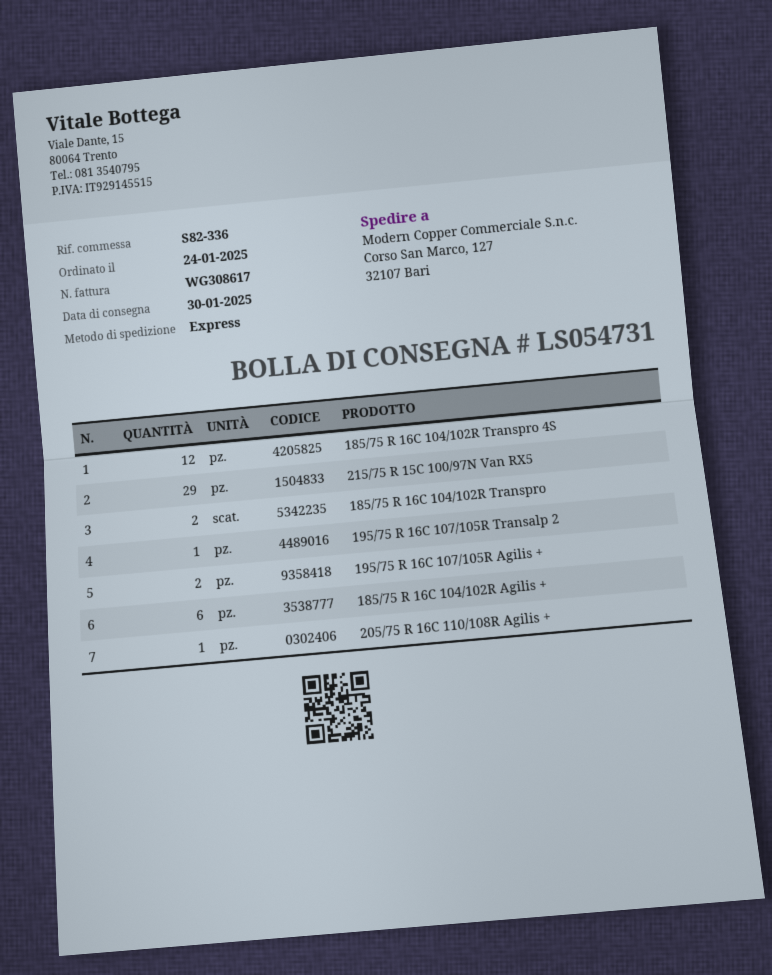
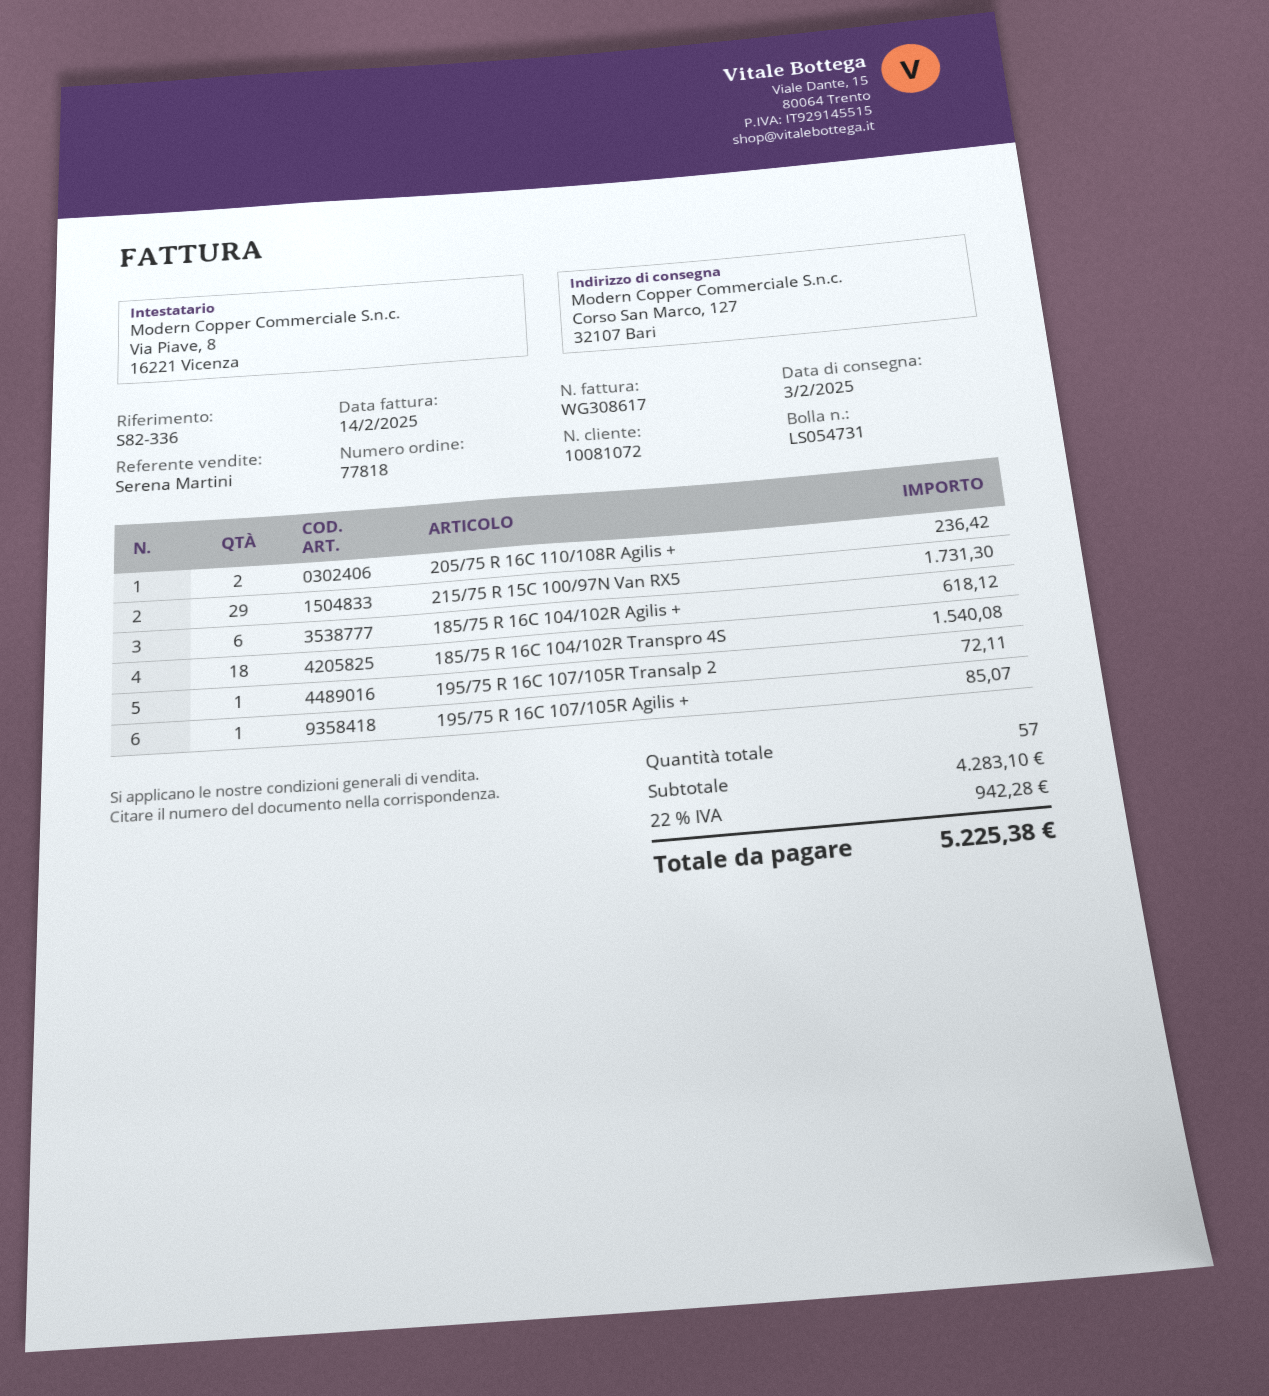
delivery date: 2025-01-30 -> 2025-02-03
185/75 R 16C 104/102R Transpro 4S: 12 -> 18
185/75 R 16C 104/102R Transpro: 2 -> none
195/75 R 16C 107/105R Agilis +: 2 -> 1
205/75 R 16C 110/108R Agilis +: 1 -> 2

